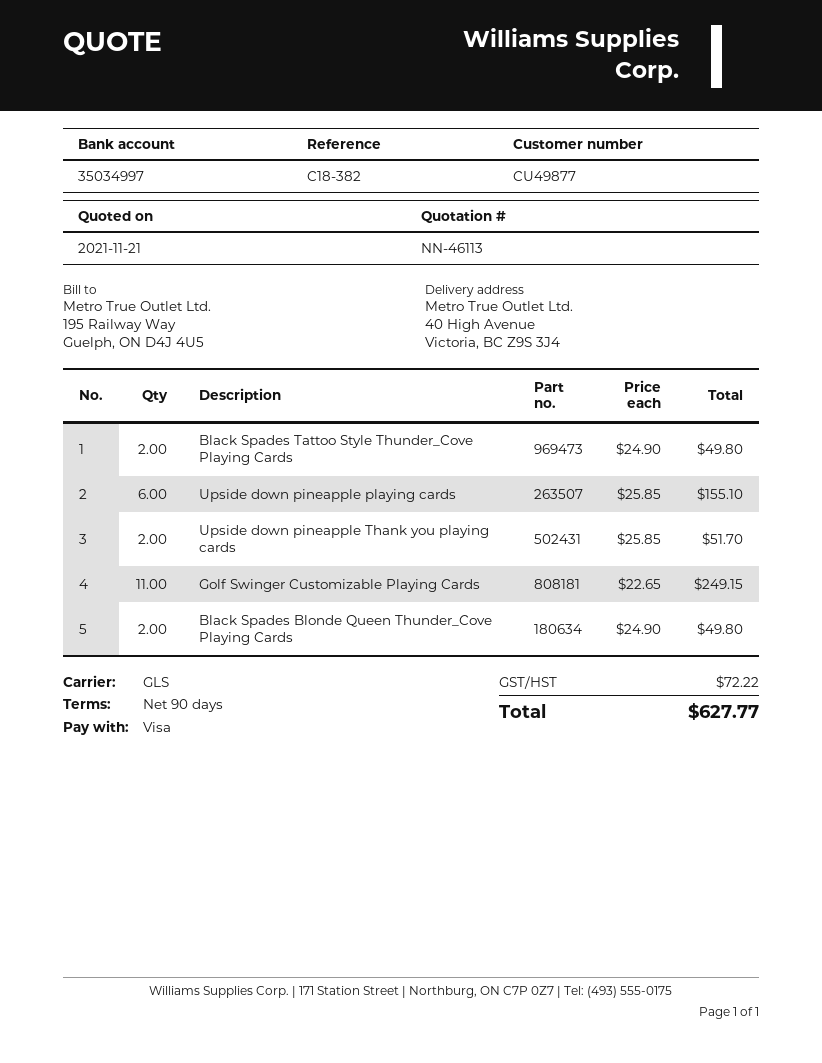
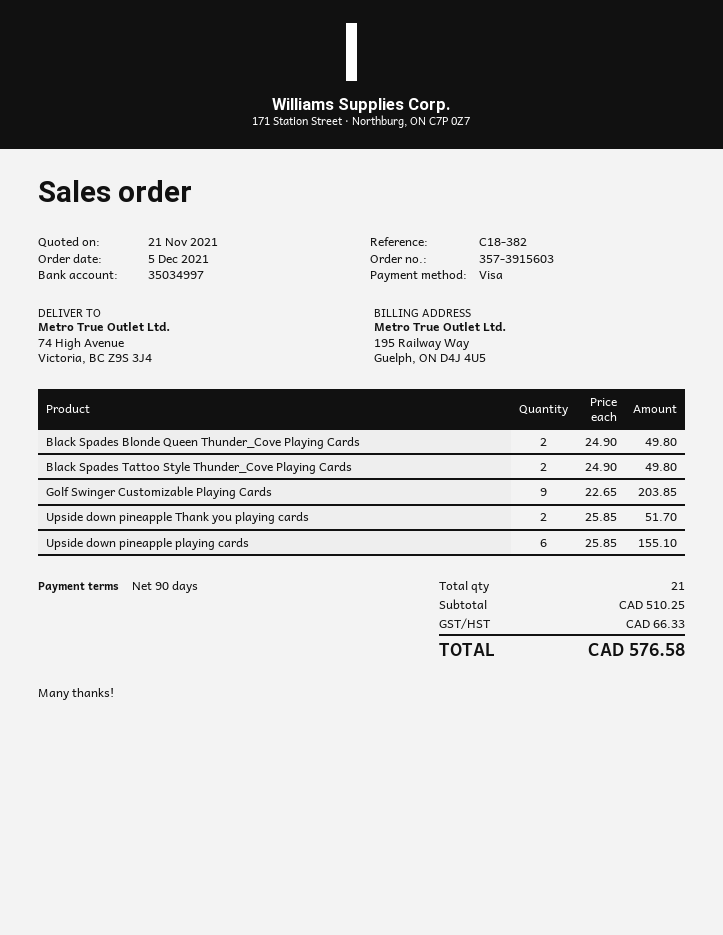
ship to: 40 High Avenue, Victoria, BC Z9S 3J4 -> 74 High Avenue, Victoria, BC Z9S 3J4
Golf Swinger Customizable Playing Cards: 11 x 22.65 = 249.15 -> 9 x 22.65 = 203.85
tax: 72.22 -> 66.33
total: 627.77 -> 576.58

